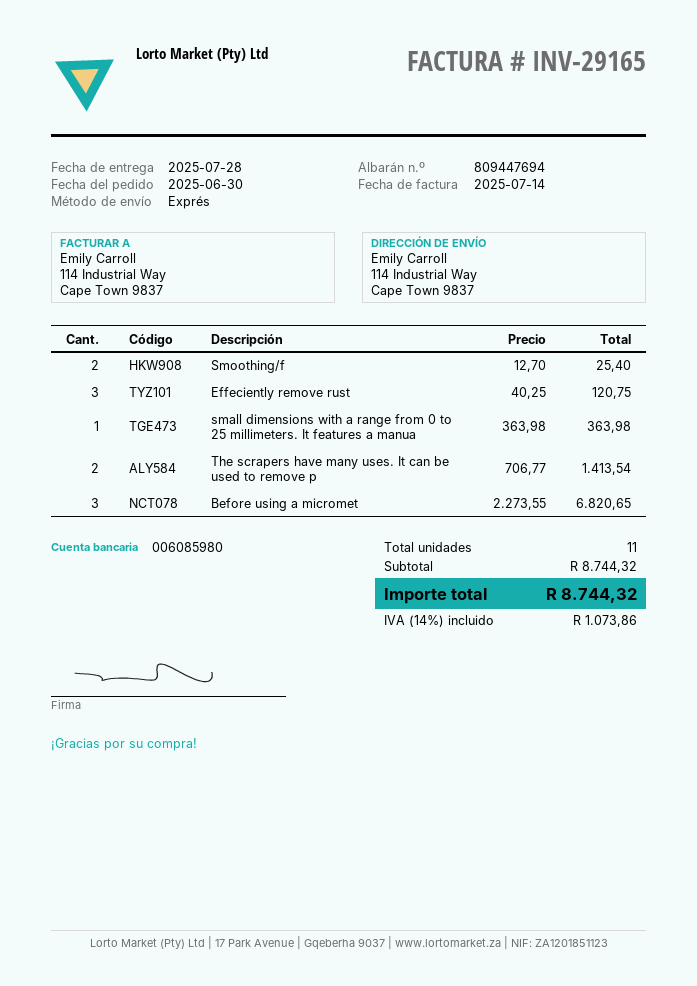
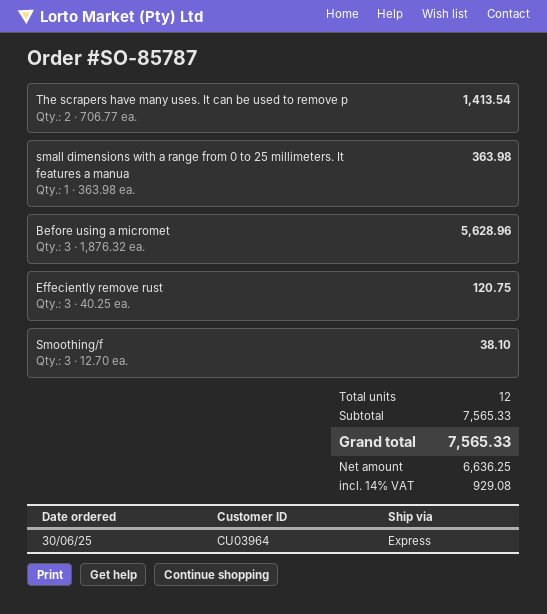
Smoothing/f: 2 x 12.70 = 25.40 -> 3 x 12.70 = 38.10
Before using a micromet: 3 x 2273.55 = 6820.65 -> 3 x 1876.32 = 5628.96
total quantity: 11 -> 12
subtotal: 8744.32 -> 7565.33
tax: 14% = 1073.86 -> 14% = 929.08
total: 8744.32 -> 7565.33

